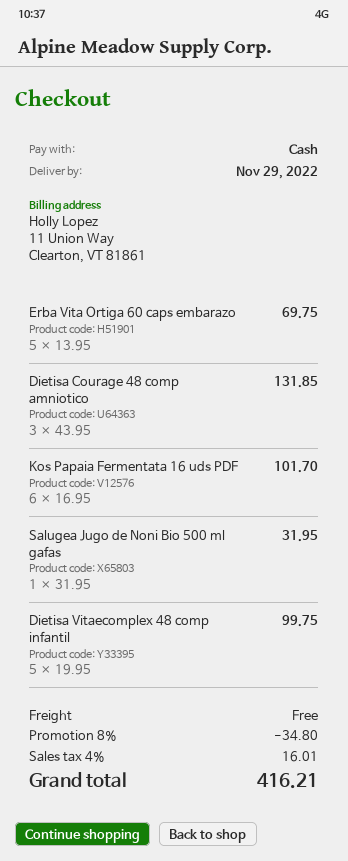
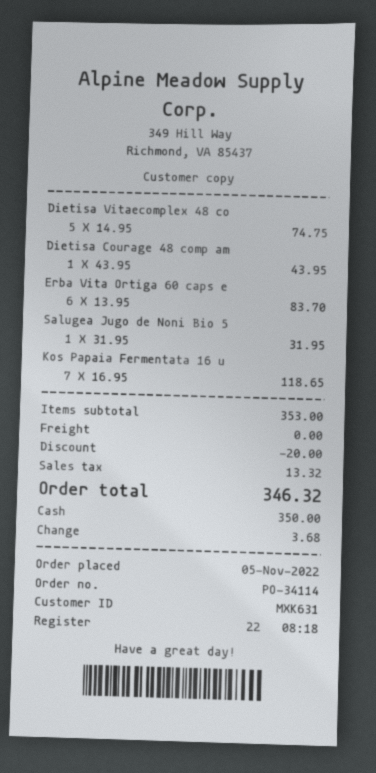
Erba Vita Ortiga 60 caps embarazo: 5 x 13.95 = 69.75 -> 6 x 13.95 = 83.70
Dietisa Courage 48 comp amniotico: 3 x 43.95 = 131.85 -> 1 x 43.95 = 43.95
Kos Papaia Fermentata 16 uds PDF: 6 x 16.95 = 101.70 -> 7 x 16.95 = 118.65
Dietisa Vitaecomplex 48 comp infantil: 5 x 19.95 = 99.75 -> 5 x 14.95 = 74.75
discount: 34.80 -> 20.00
tax: 16.01 -> 13.32
total: 416.21 -> 346.32

